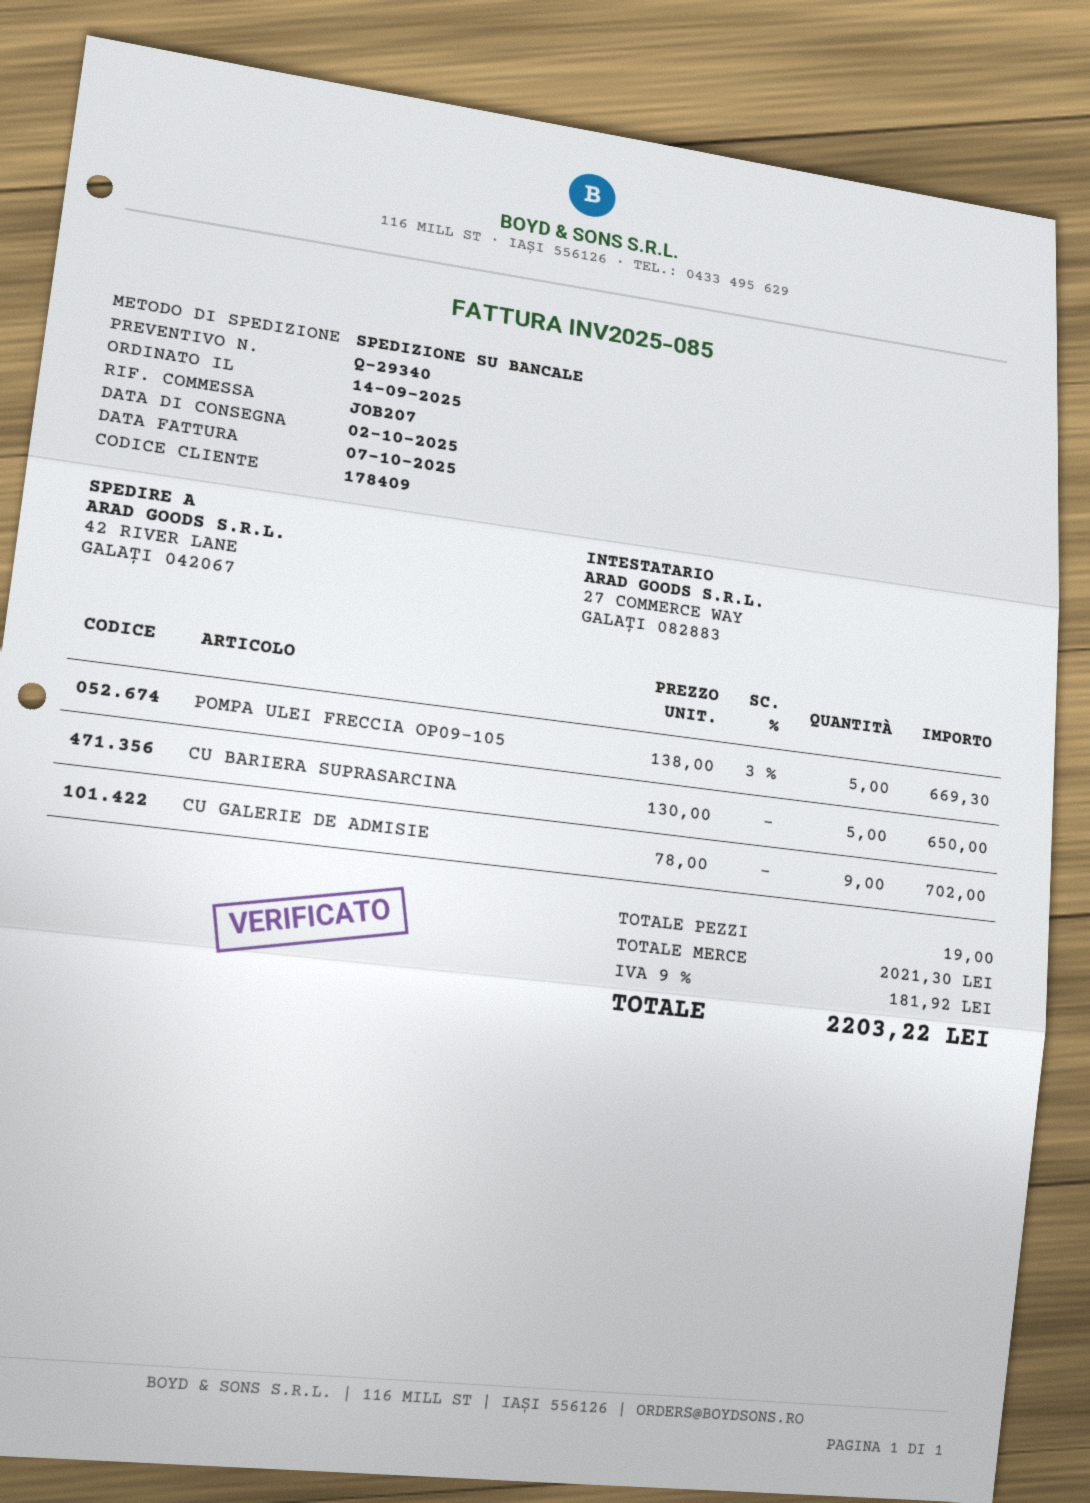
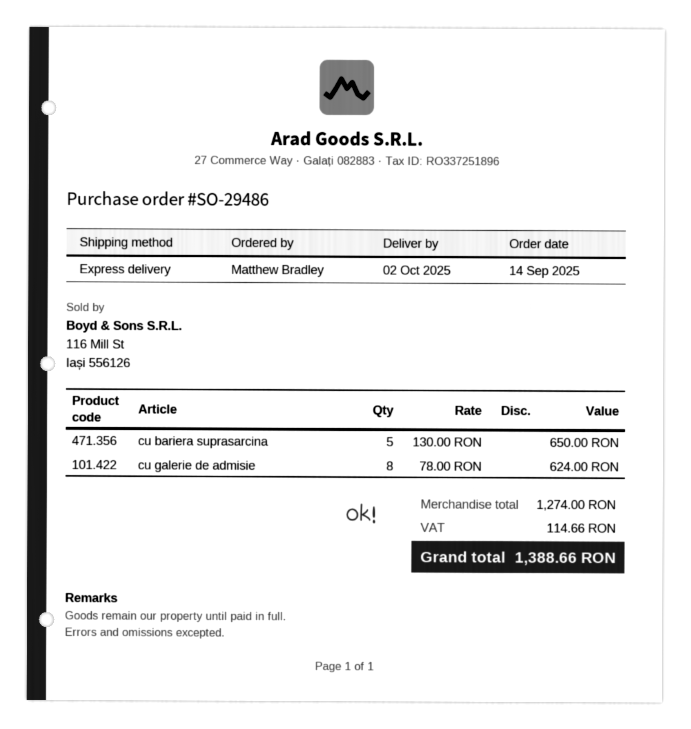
shipping method: pallet freight -> express
POMPA ULEI FRECCIA OP09-105: 5 x 138.00 - 3% = 669.30 -> none
CU GALERIE DE ADMISIE: 9 x 78.00 = 702.00 -> 8 x 78.00 = 624.00
subtotal: 2021.30 -> 1274.00
tax: 181.92 -> 114.66
total: 2203.22 -> 1388.66

